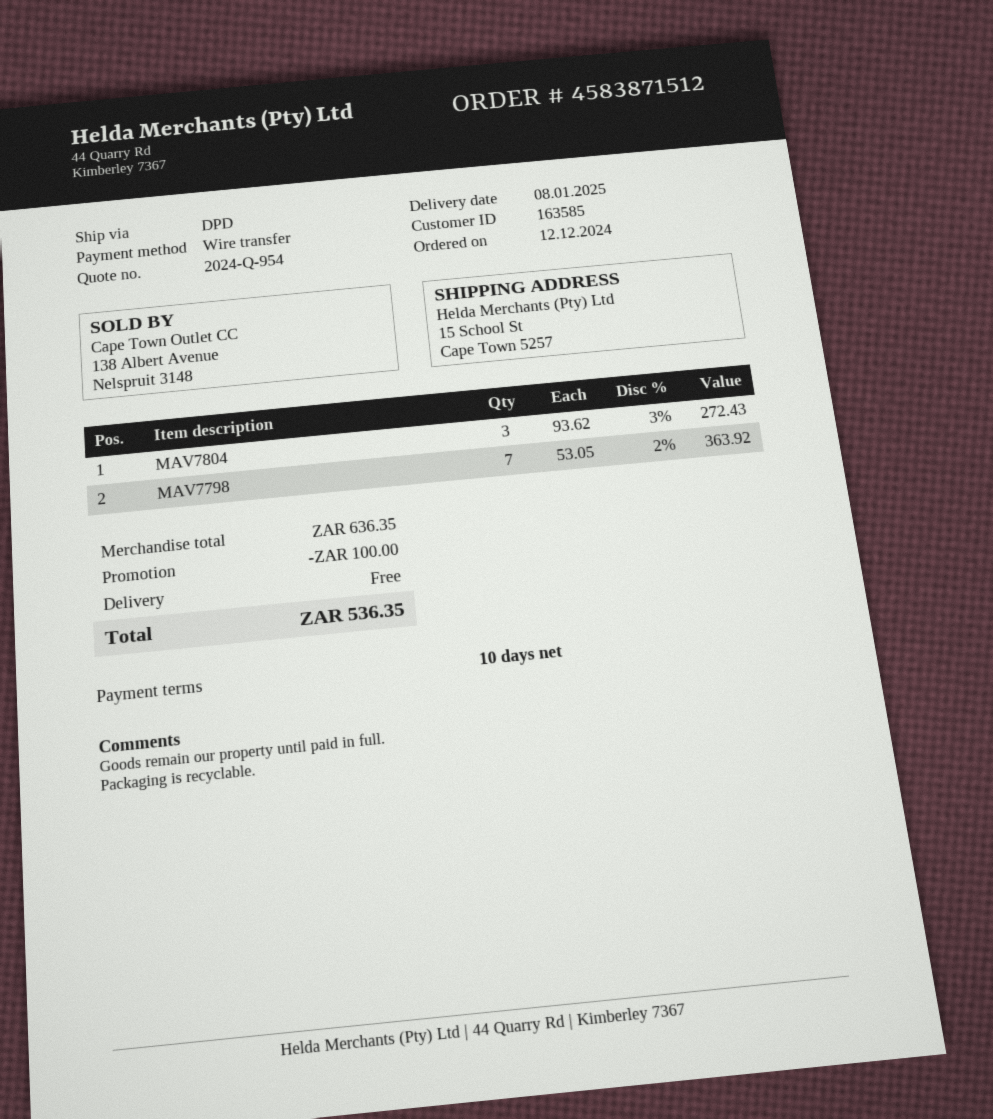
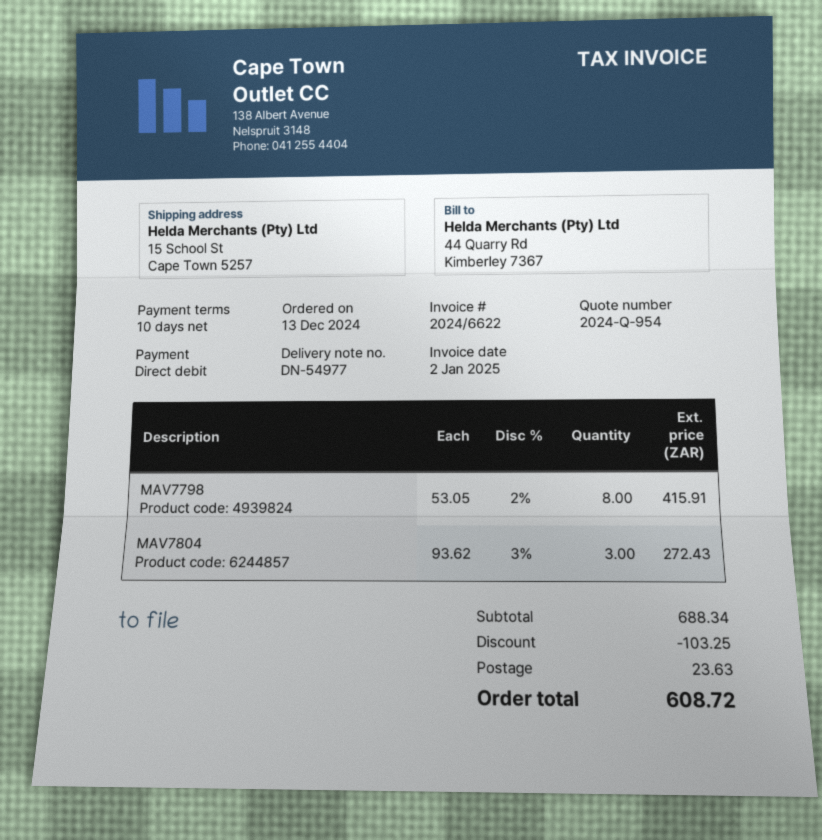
order date: 2024-12-12 -> 2024-12-13
payment method: bank transfer -> direct debit
MAV7798: 7 x 53.05 - 2% = 363.92 -> 8 x 53.05 - 2% = 415.91
subtotal: 636.35 -> 688.34
discount: 100.00 -> 103.25
shipping: 0.00 -> 23.63
total: 536.35 -> 608.72

